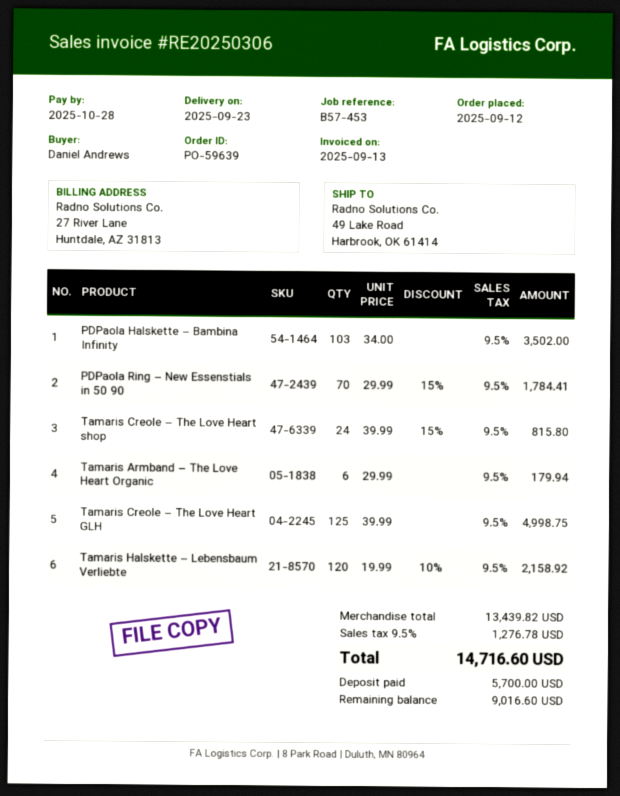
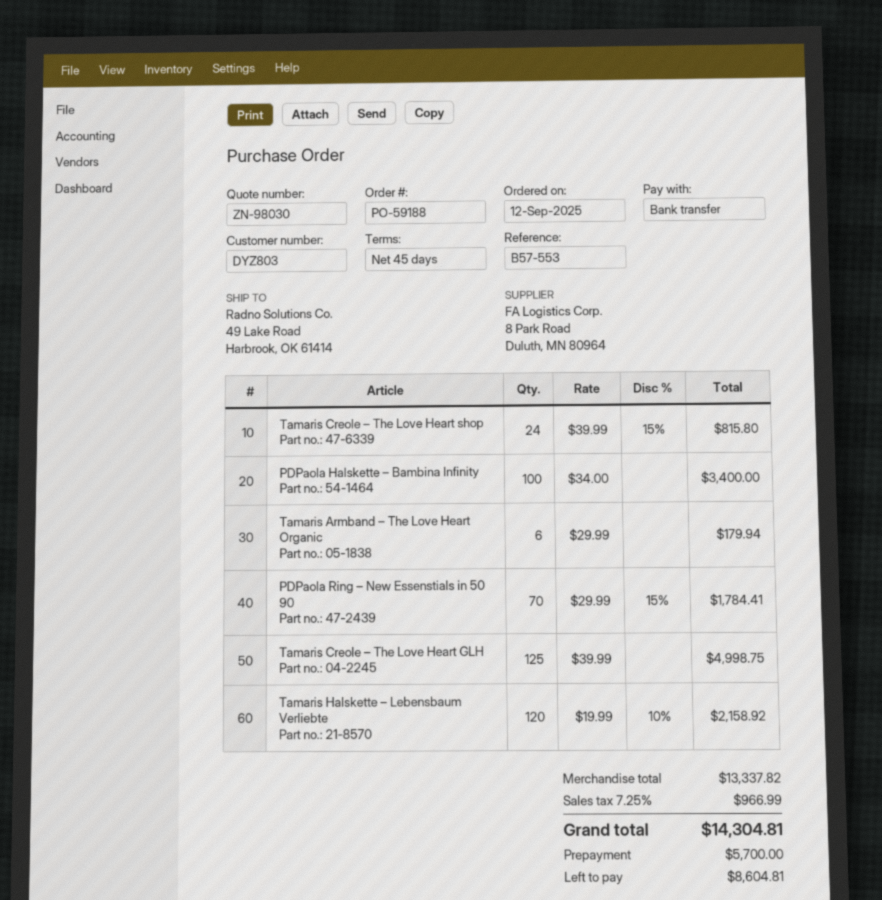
order number: PO-59639 -> PO-59188
reference: B57-453 -> B57-553
PDPaola Halskette – Bambina Infinity: 103 x 34.00 = 3502.00 -> 100 x 34.00 = 3400.00
subtotal: 13439.82 -> 13337.82
tax: 9.5% = 1276.78 -> 7.25% = 966.99
total: 14716.60 -> 14304.81
balance: 9016.60 -> 8604.81

